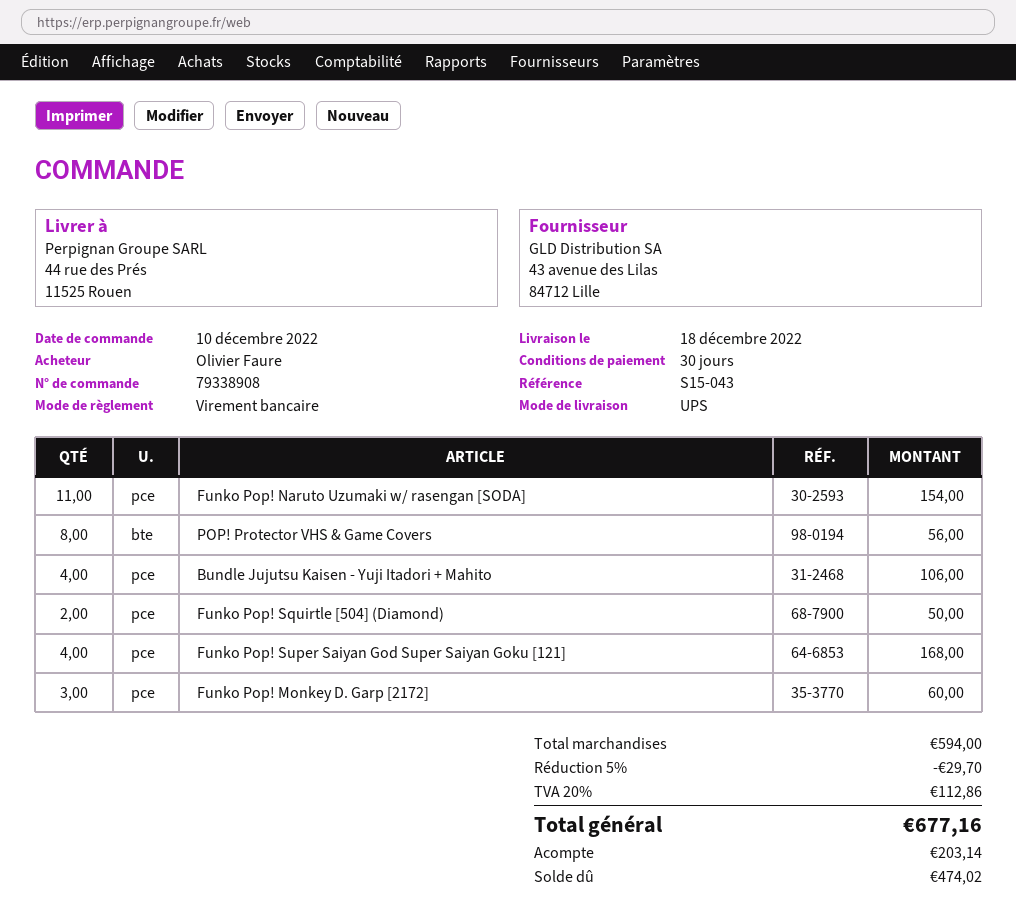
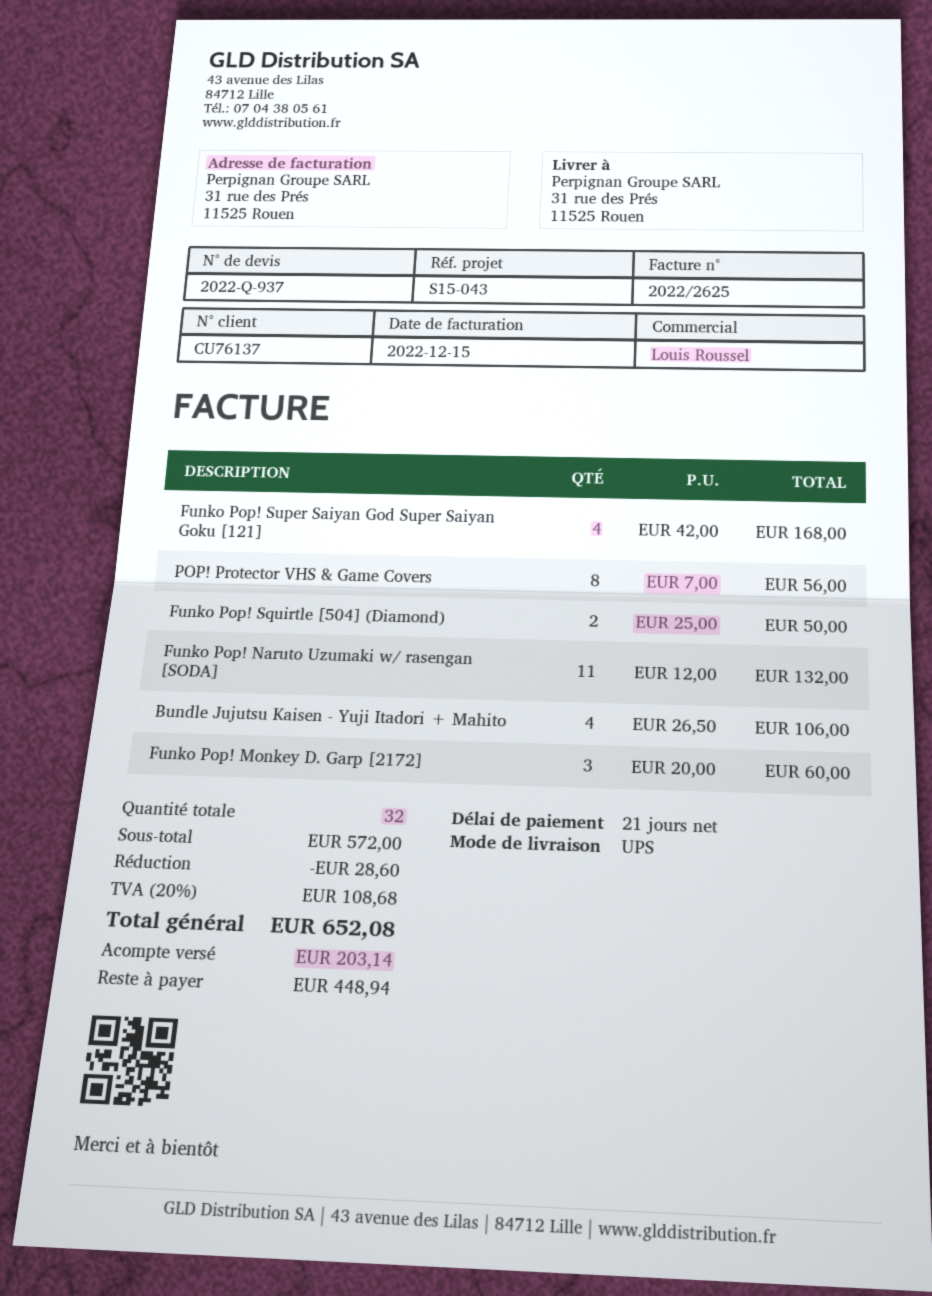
payment terms: 30 days -> 21 days
ship to: 44 rue des Prés, 11525 Rouen -> 31 rue des Prés, 11525 Rouen
Funko Pop! Naruto Uzumaki w/ rasengan [SODA]: 11 for 154.00 -> 11 for 132.00
subtotal: 594.00 -> 572.00
discount: 29.70 -> 28.60
tax: 20% = 112.86 -> 20% = 108.68
total: 677.16 -> 652.08
balance: 474.02 -> 448.94

